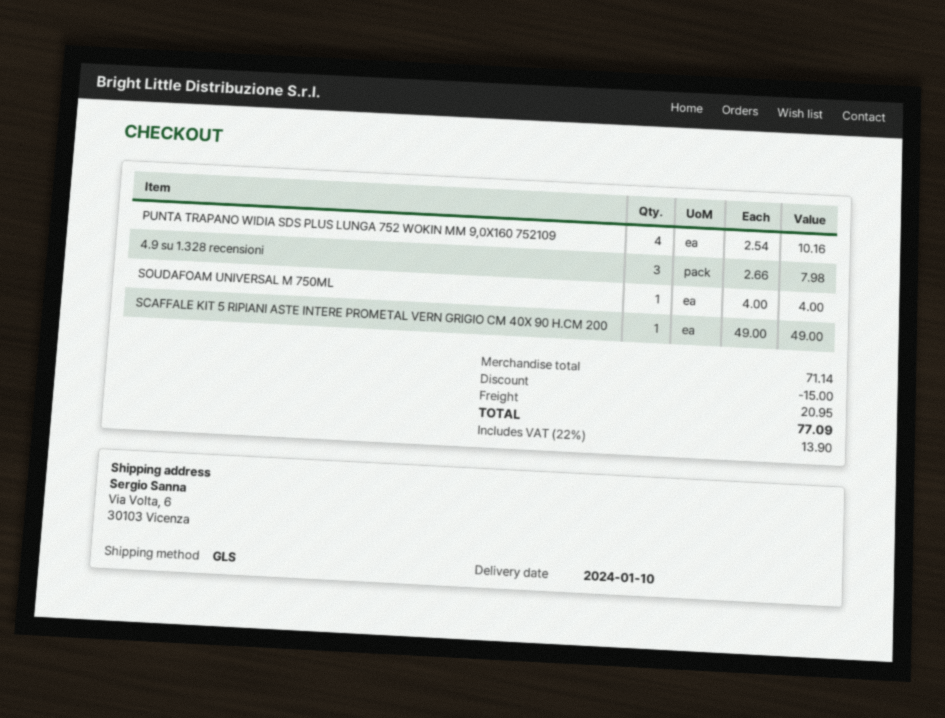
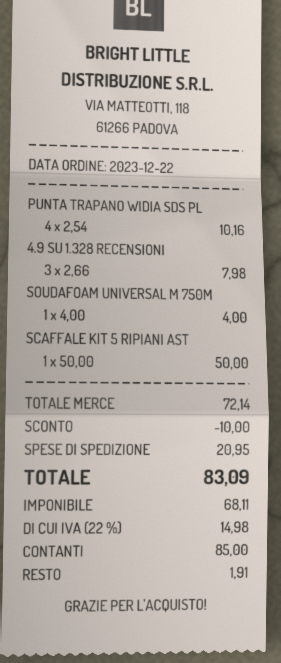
SCAFFALE KIT 5 RIPIANI ASTE INTERE PROMETAL VERN GRIGIO CM 40X 90 H.CM 200: 1 x 49.00 = 49.00 -> 1 x 50.00 = 50.00
subtotal: 71.14 -> 72.14
discount: 15.00 -> 10.00
tax: 22% = 13.90 -> 22% = 14.98
total: 77.09 -> 83.09

